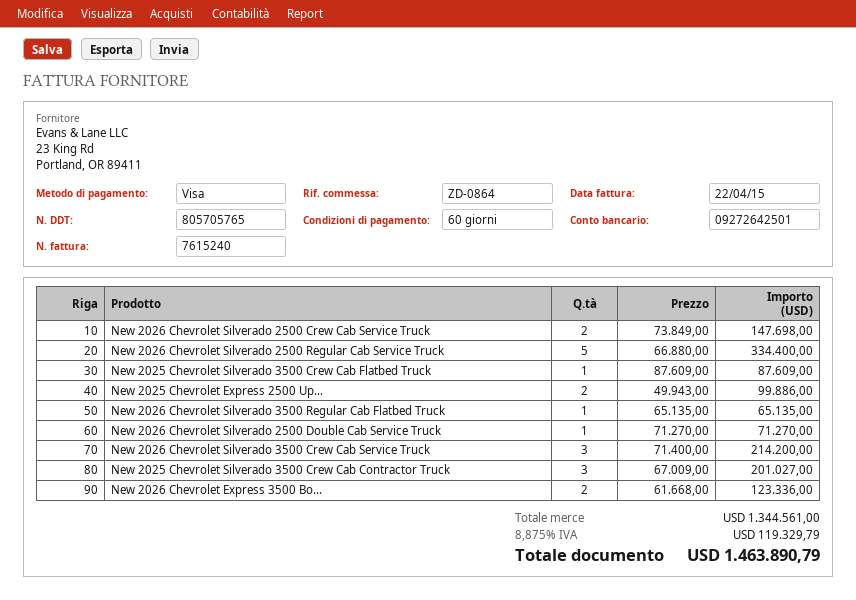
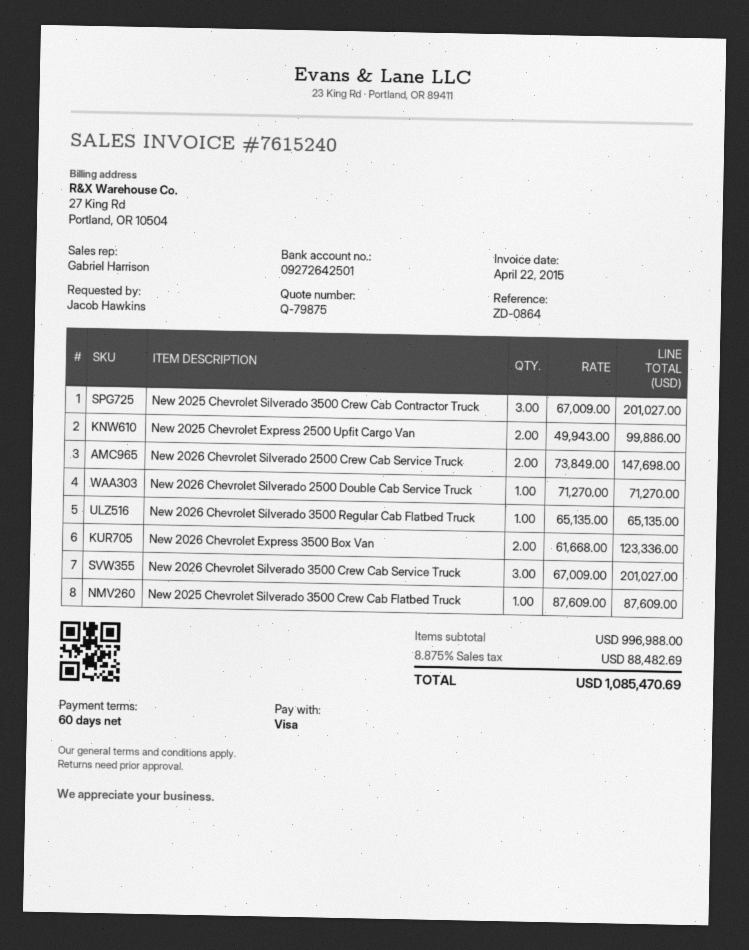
New 2026 Chevrolet Silverado 2500 Regular Cab Service Truck: 5 x 66880.00 = 334400.00 -> none
New 2026 Chevrolet Silverado 3500 Crew Cab Service Truck: 3 x 71400.00 = 214200.00 -> 3 x 67009.00 = 201027.00
subtotal: 1344561.00 -> 996988.00
tax: 8.875% = 119329.79 -> 8.875% = 88482.69
total: 1463890.79 -> 1085470.69

